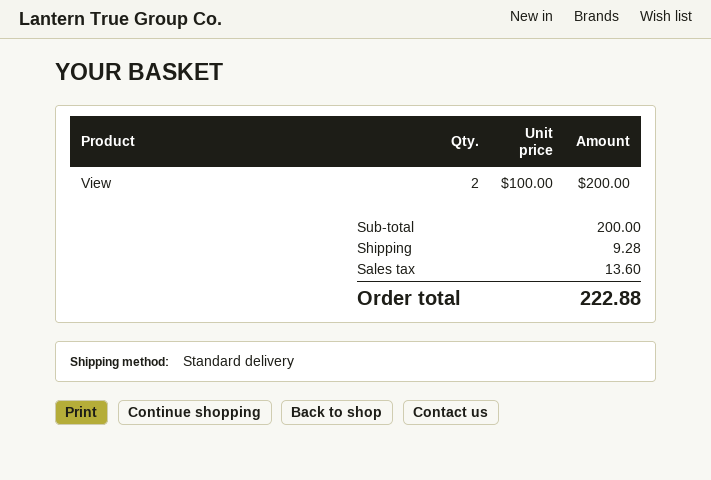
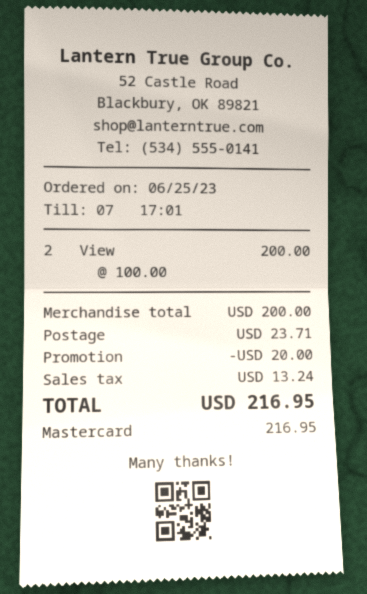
discount: none -> 20.00
shipping: 9.28 -> 23.71
tax: 13.60 -> 13.24
total: 222.88 -> 216.95

